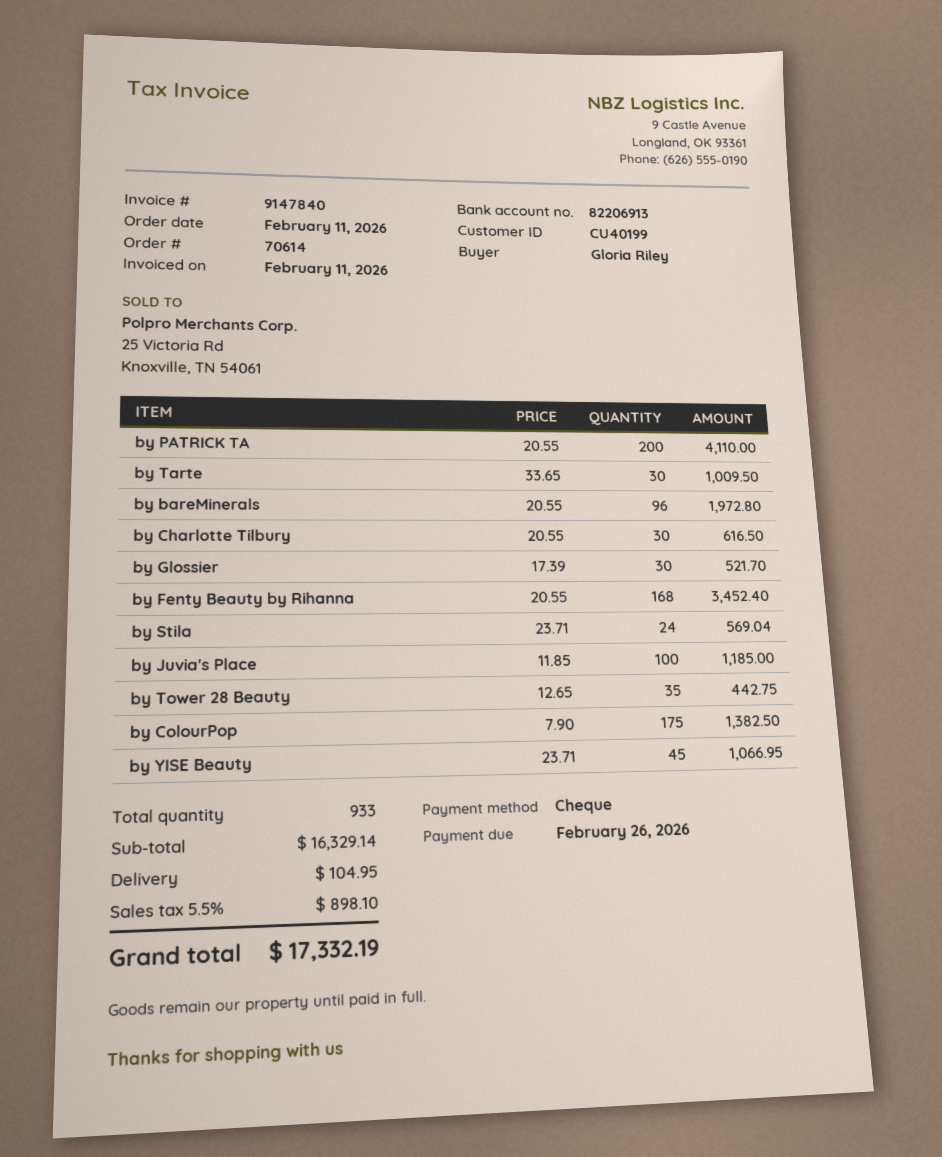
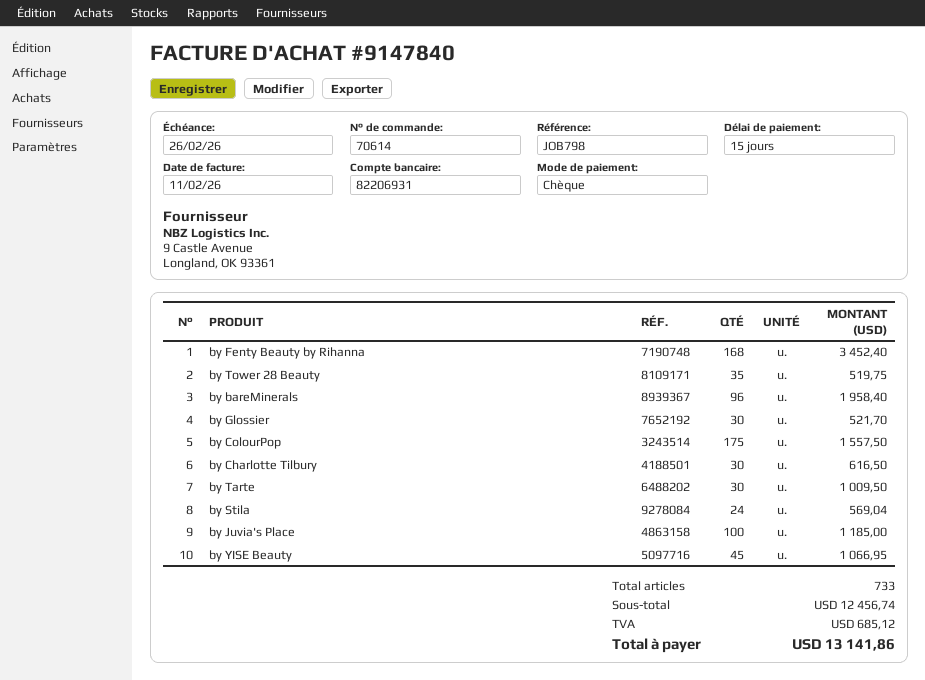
bank account: 82206913 -> 82206931
by PATRICK TA: 200 for 4110.00 -> none
by bareMinerals: 96 for 1972.80 -> 96 for 1958.40
by Tower 28 Beauty: 35 for 442.75 -> 35 for 519.75
by ColourPop: 175 for 1382.50 -> 175 for 1557.50
total quantity: 933 -> 733
subtotal: 16329.14 -> 12456.74
shipping: 104.95 -> none
tax: 898.10 -> 685.12
total: 17332.19 -> 13141.86

